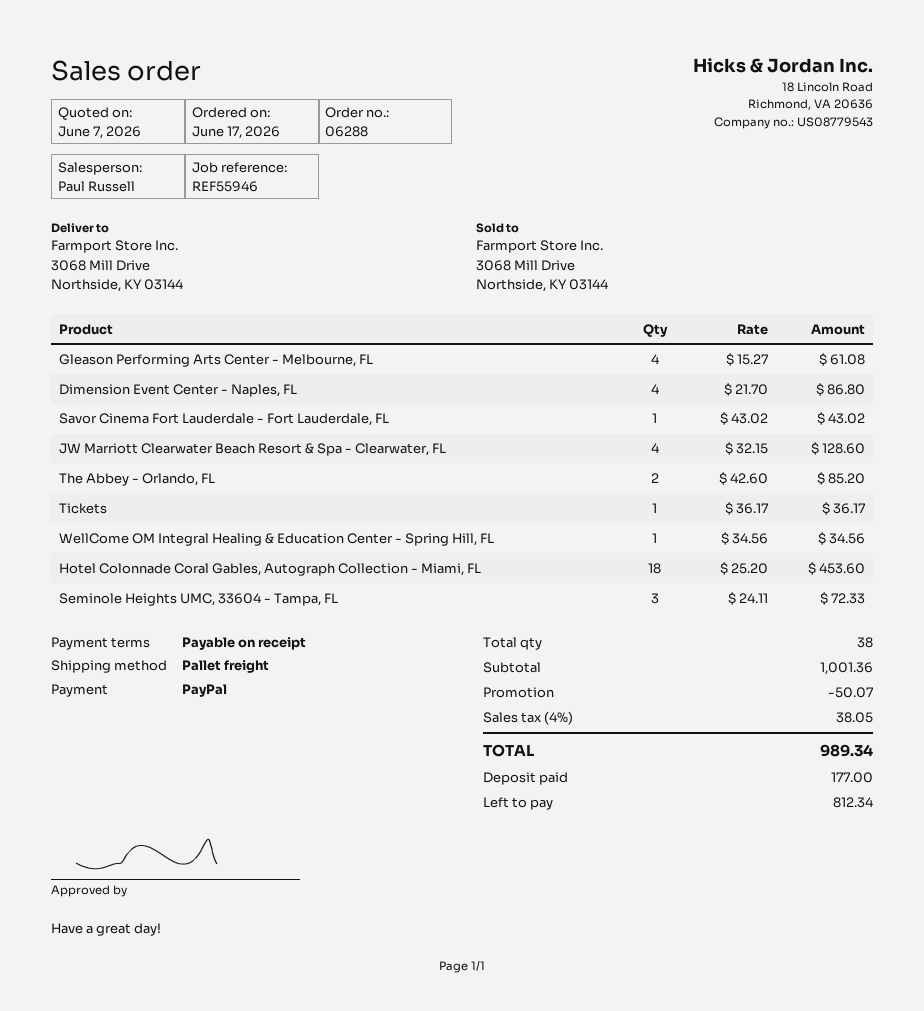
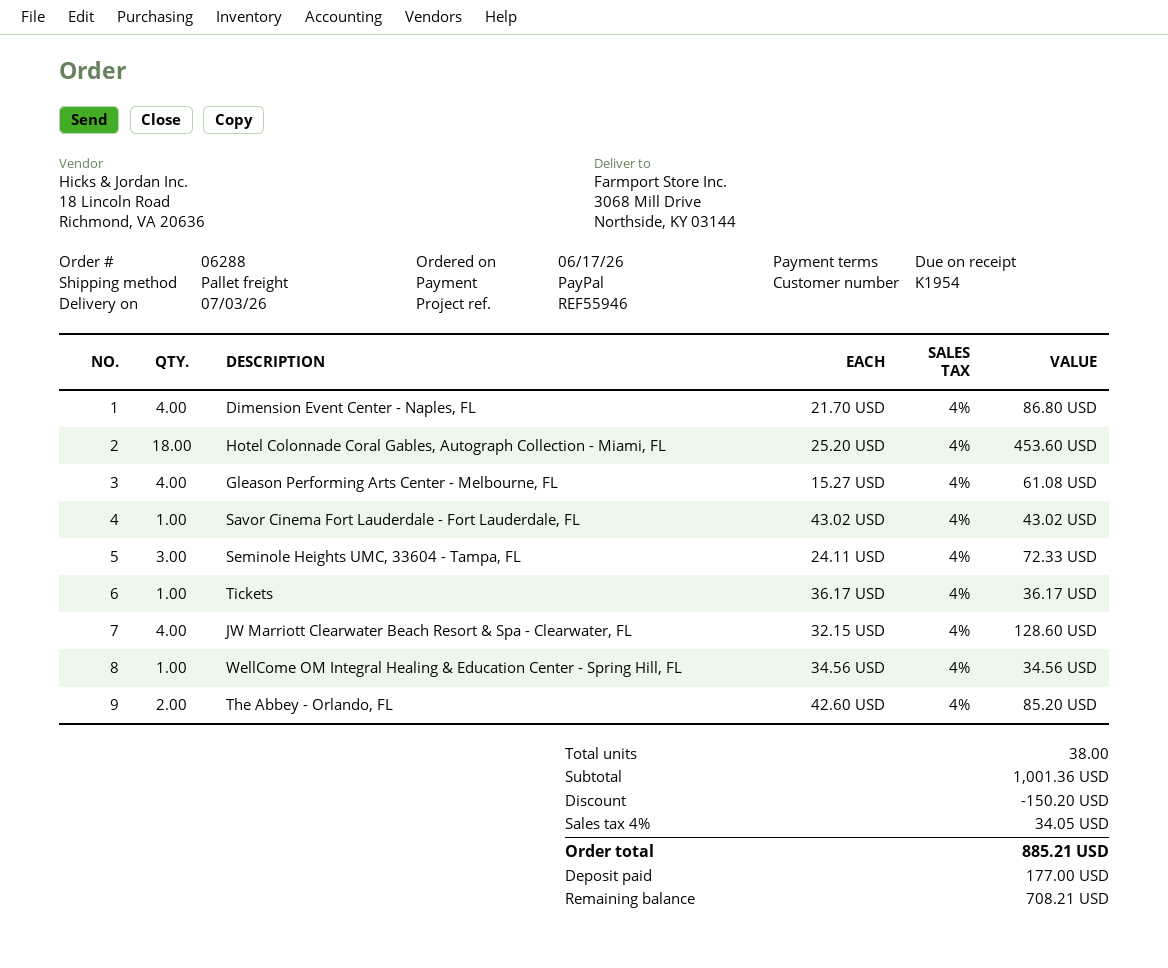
discount: 50.07 -> 150.20
tax: 4% = 38.05 -> 4% = 34.05
total: 989.34 -> 885.21
balance: 812.34 -> 708.21

